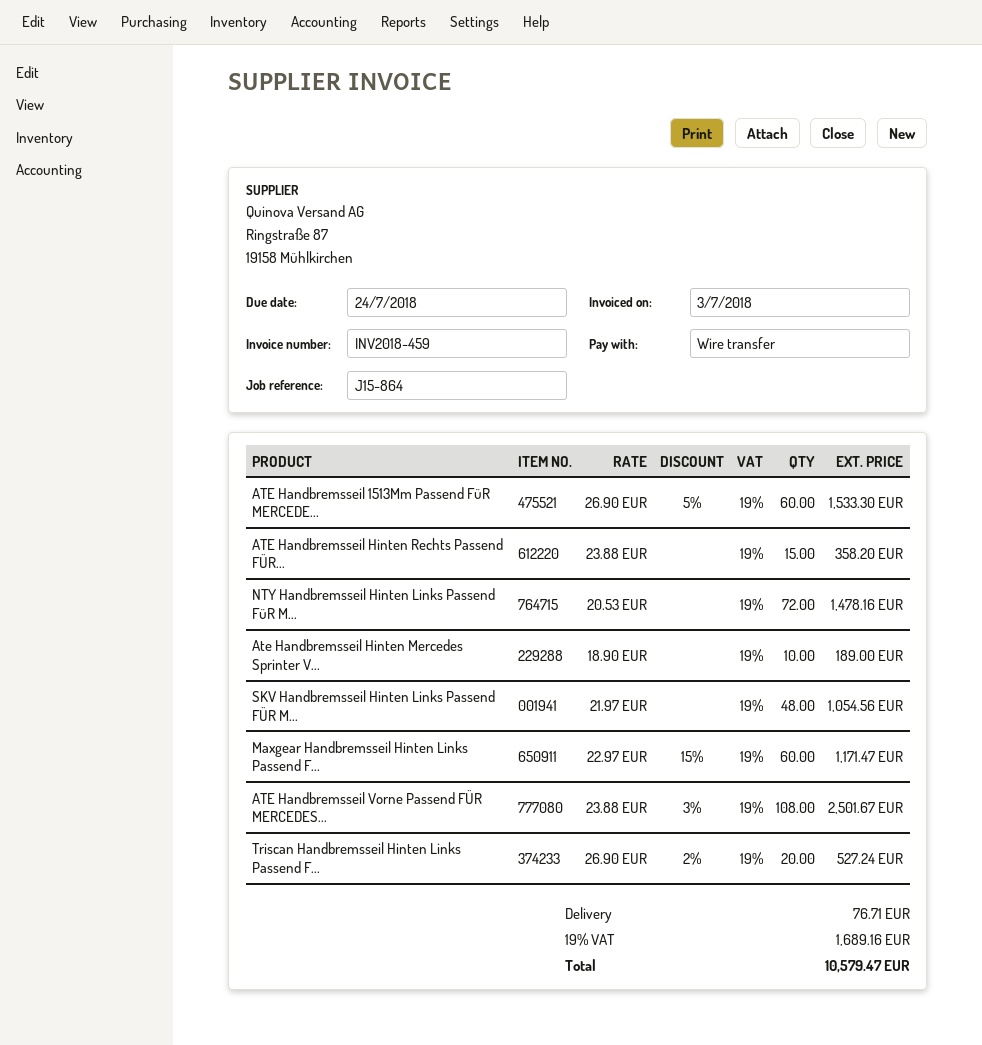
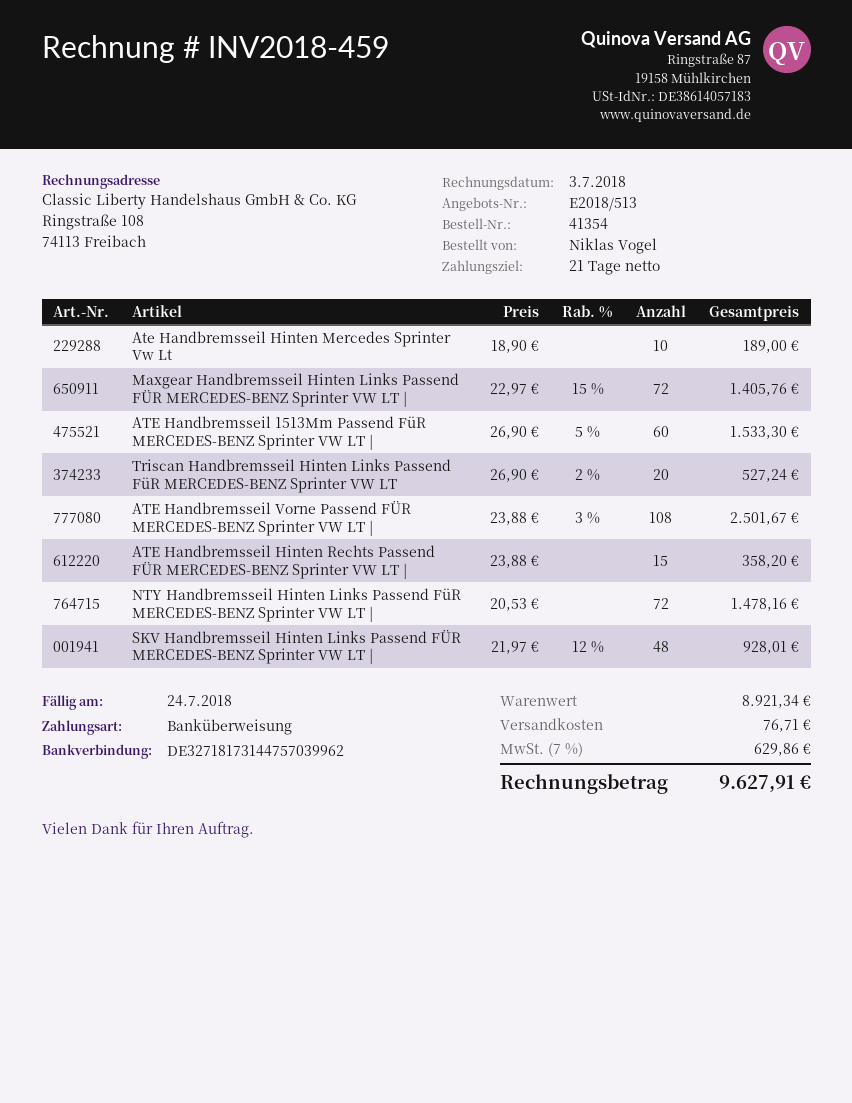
SKV Handbremsseil Hinten Links Passend FÜR M...: 48 x 21.97 = 1054.56 -> 48 x 21.97 - 12% = 928.01
Maxgear Handbremsseil Hinten Links Passend F...: 60 x 22.97 - 15% = 1171.47 -> 72 x 22.97 - 15% = 1405.76
tax: 19% = 1689.16 -> 7% = 629.86
total: 10579.47 -> 9627.91

